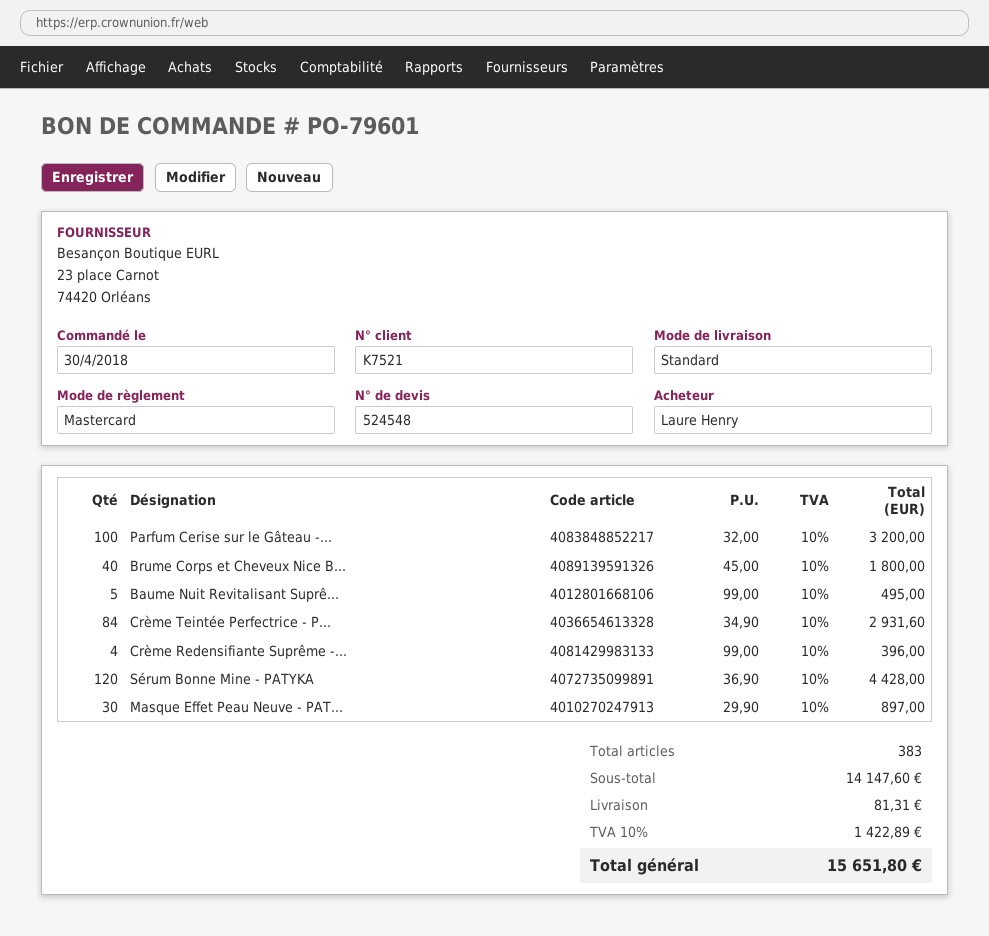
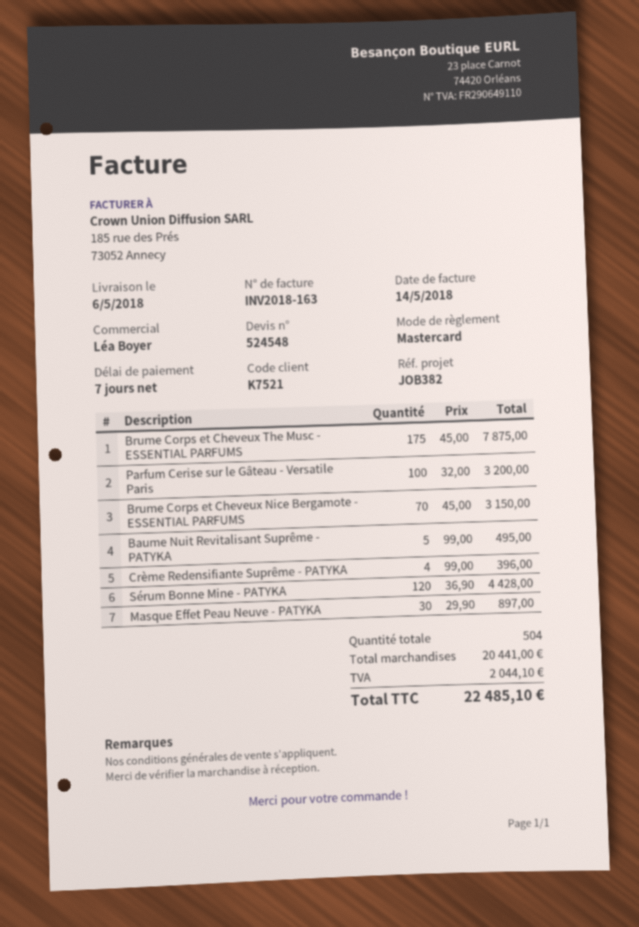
Brume Corps et Cheveux Nice B...: 40 x 45.00 = 1800.00 -> 70 x 45.00 = 3150.00
Crème Teintée Perfectrice - P...: 84 x 34.90 = 2931.60 -> none
Brume Corps et Cheveux The Musc - ESSENTIAL PARFUMS: none -> 175 x 45.00 = 7875.00
total quantity: 383 -> 504
subtotal: 14147.60 -> 20441.00
shipping: 81.31 -> none
tax: 1422.89 -> 2044.10
total: 15651.80 -> 22485.10

